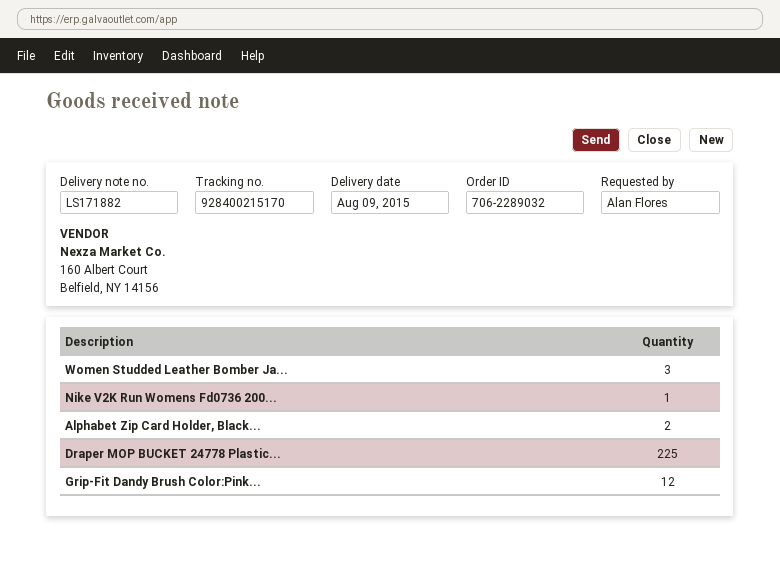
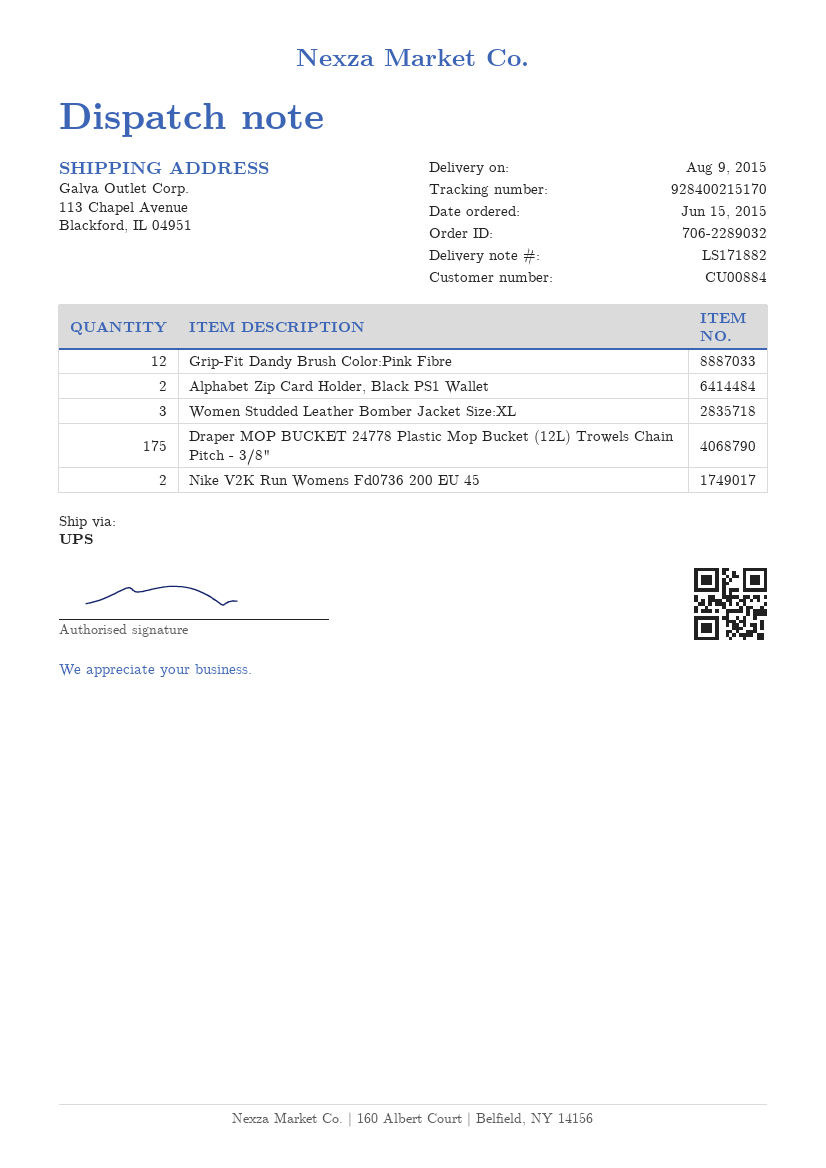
Nike V2K Run Womens Fd0736 200...: 1 -> 2
Draper MOP BUCKET 24778 Plastic...: 225 -> 175

